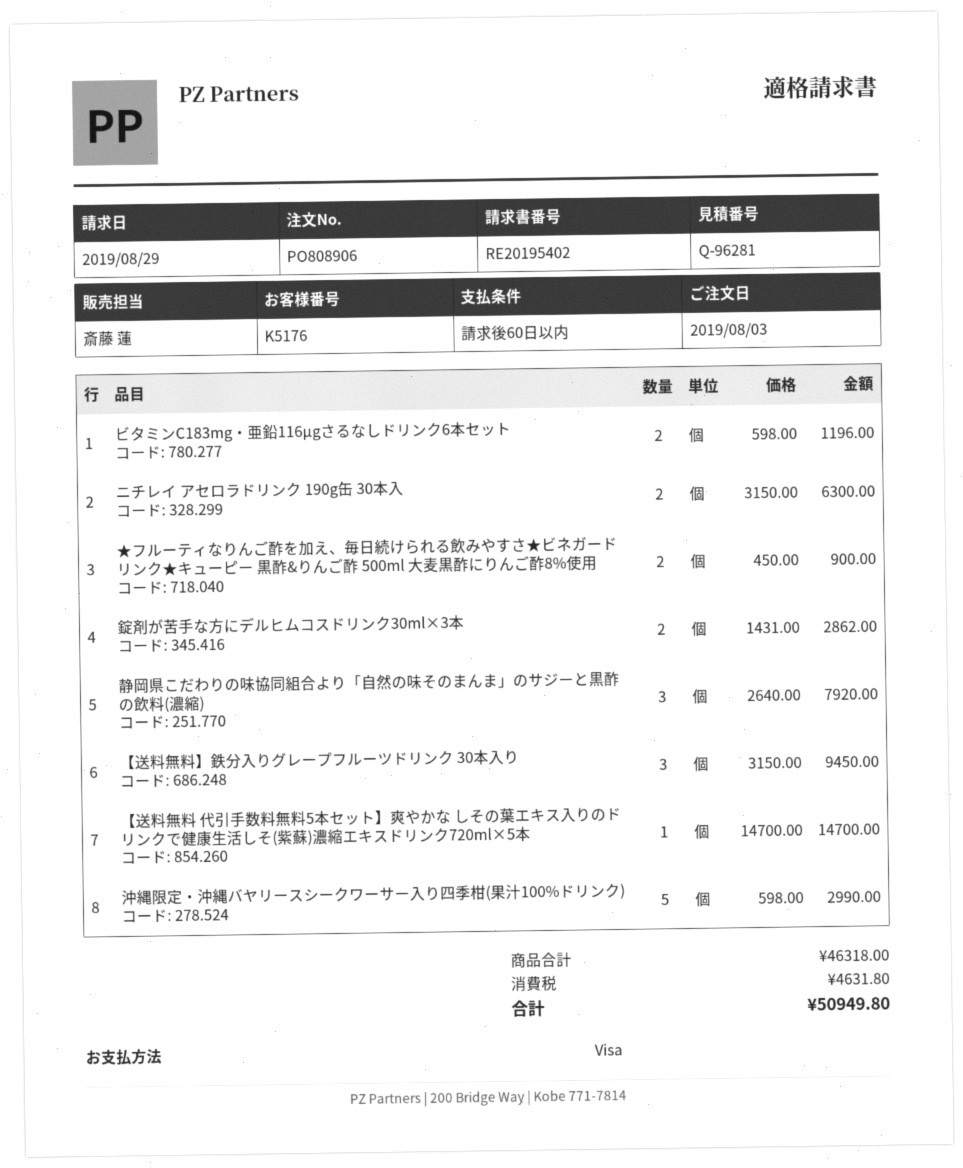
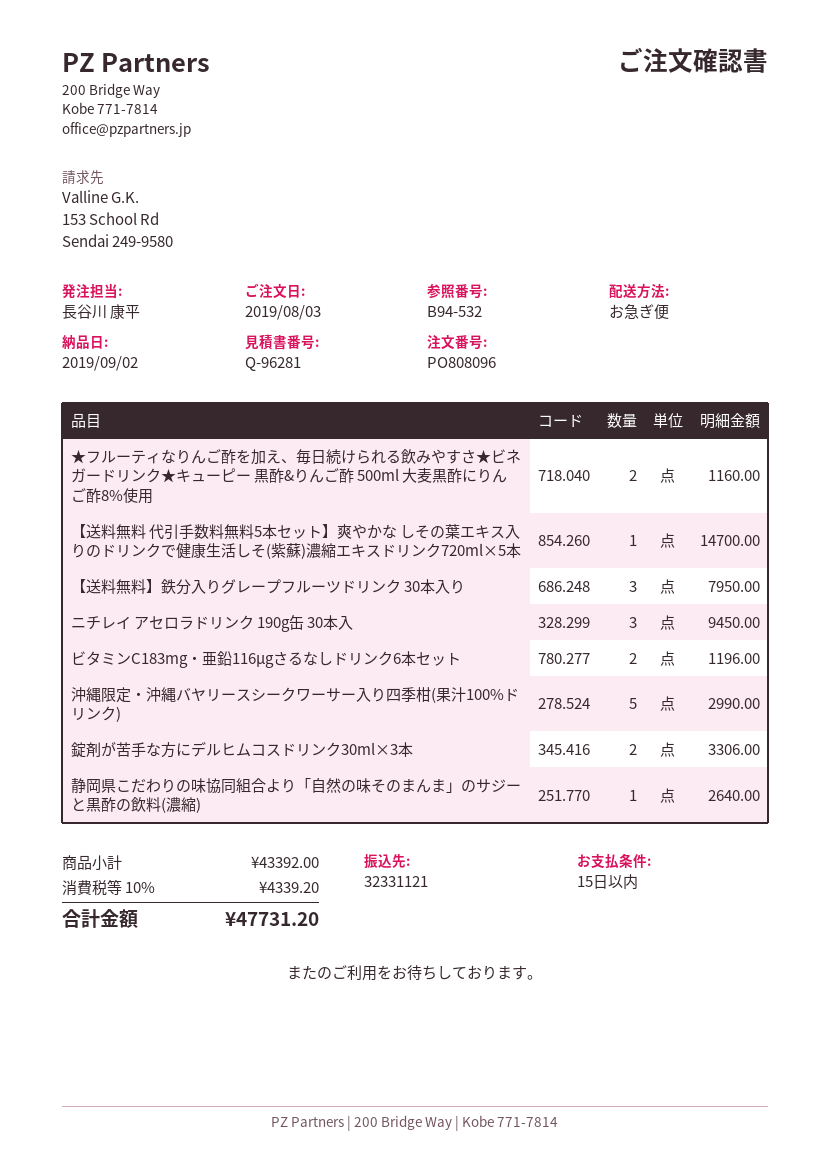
order number: PO808906 -> PO808096
payment terms: 60 days -> 15 days
ニチレイ アセロラドリンク 190g缶 30本入: 2 for 6300.00 -> 3 for 9450.00
★フルーティなりんご酢を加え、毎日続けられる飲みやすさ★ビネガードリンク★キューピー 黒酢&りんご酢 500ml 大麦黒酢にりんご酢8%使用: 2 for 900.00 -> 2 for 1160.00
錠剤が苦手な方にデルヒムコスドリンク30ml×3本: 2 for 2862.00 -> 2 for 3306.00
静岡県こだわりの味協同組合より「自然の味そのまんま」のサジーと黒酢の飲料(濃縮): 3 for 7920.00 -> 1 for 2640.00
【送料無料】鉄分入りグレープフルーツドリンク 30本入り: 3 for 9450.00 -> 3 for 7950.00
subtotal: 46318.00 -> 43392.00
tax: 4631.80 -> 4339.20
total: 50949.80 -> 47731.20

